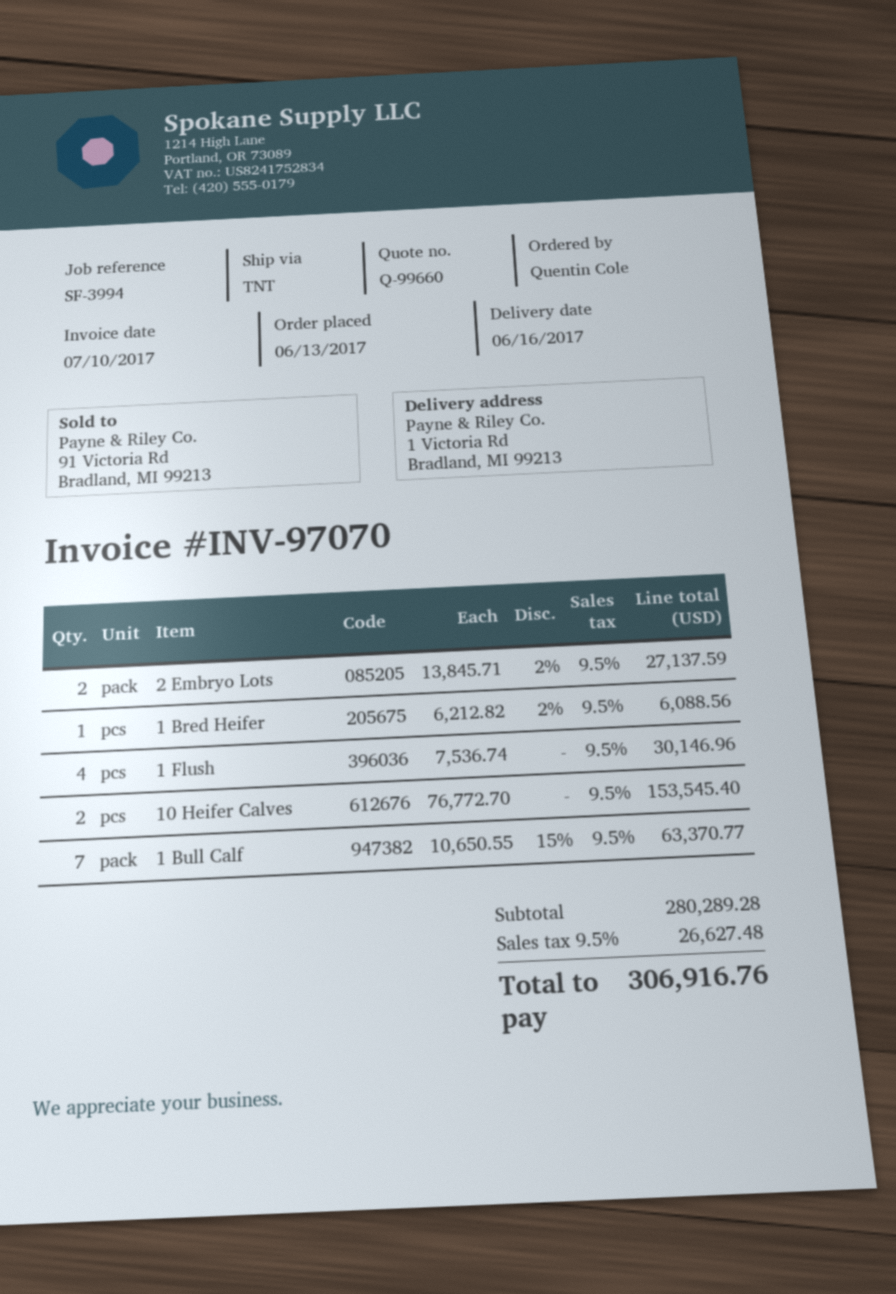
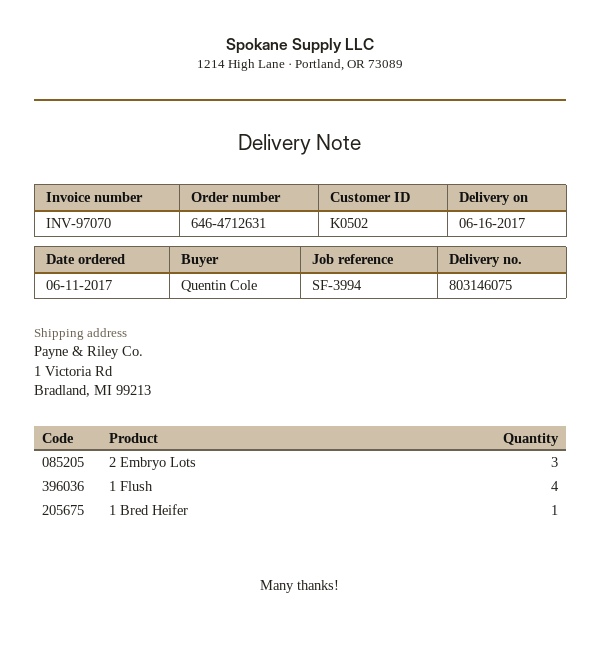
order date: 2017-06-13 -> 2017-06-11
2 Embryo Lots: 2 -> 3
10 Heifer Calves: 2 -> none
1 Bull Calf: 7 -> none

